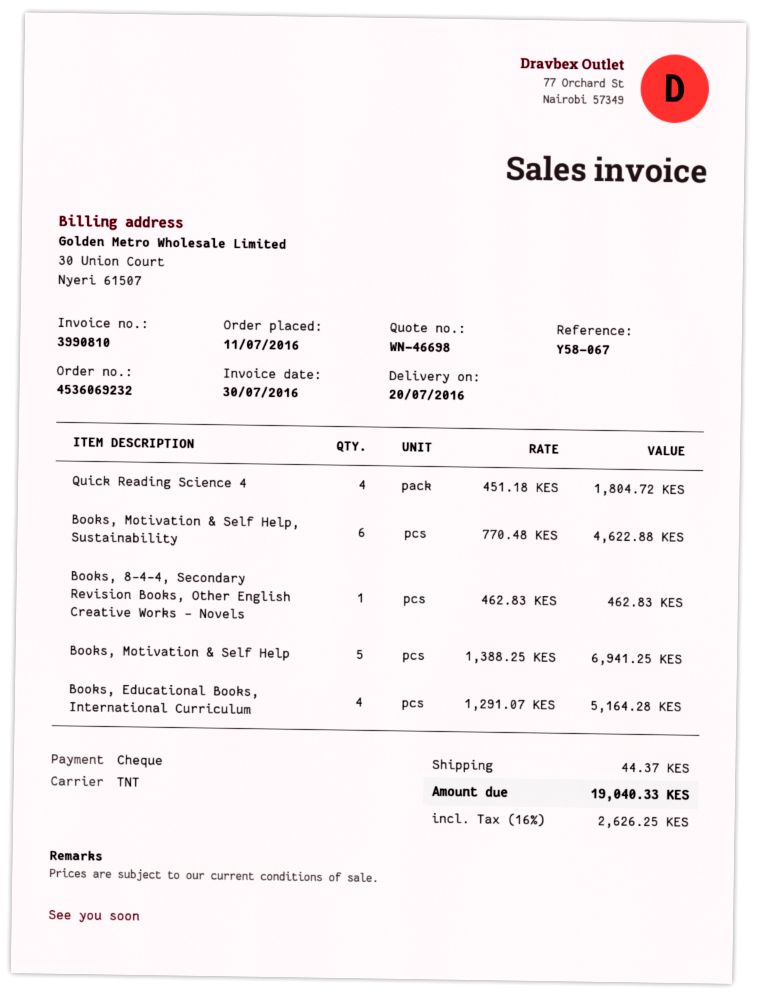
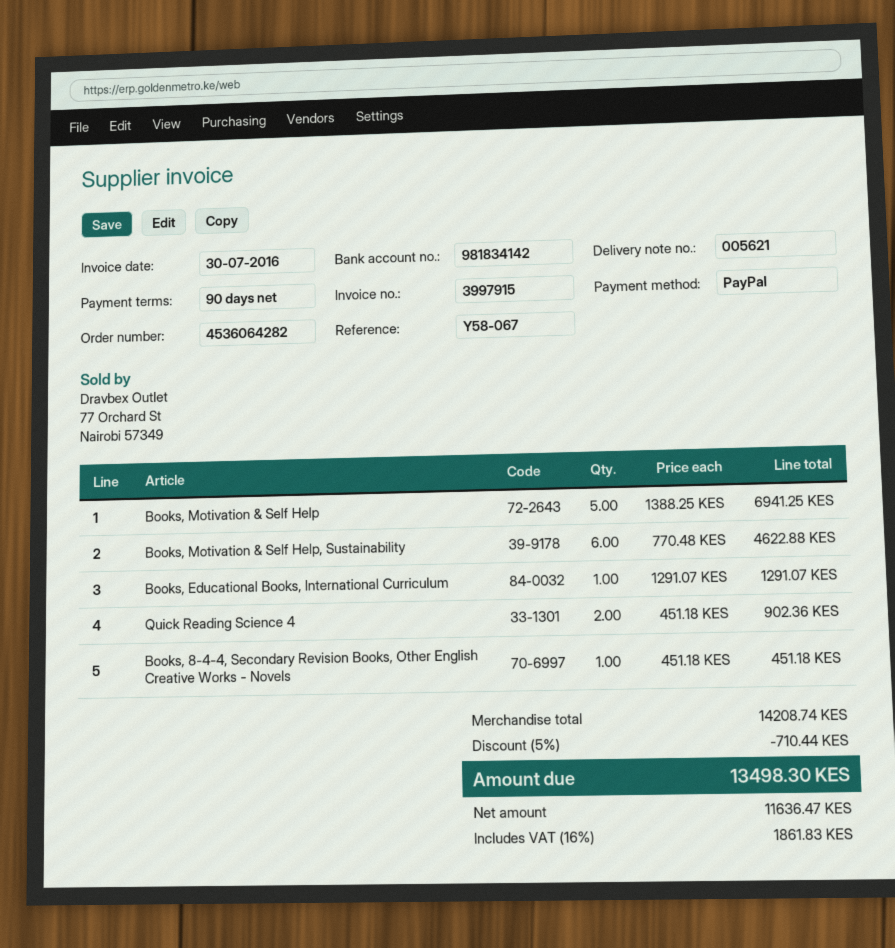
order number: 4536069232 -> 4536064282
invoice number: 3990810 -> 3997915
payment method: cheque -> PayPal
Quick Reading Science 4: 4 x 451.18 = 1804.72 -> 2 x 451.18 = 902.36
Books, 8-4-4, Secondary Revision Books, Other English Creative Works - Novels: 1 x 462.83 = 462.83 -> 1 x 451.18 = 451.18
Books, Educational Books, International Curriculum: 4 x 1291.07 = 5164.28 -> 1 x 1291.07 = 1291.07
discount: none -> 5% = 710.44
shipping: 44.37 -> none
tax: 16% = 2626.25 -> 16% = 1861.83
total: 19040.33 -> 13498.30

